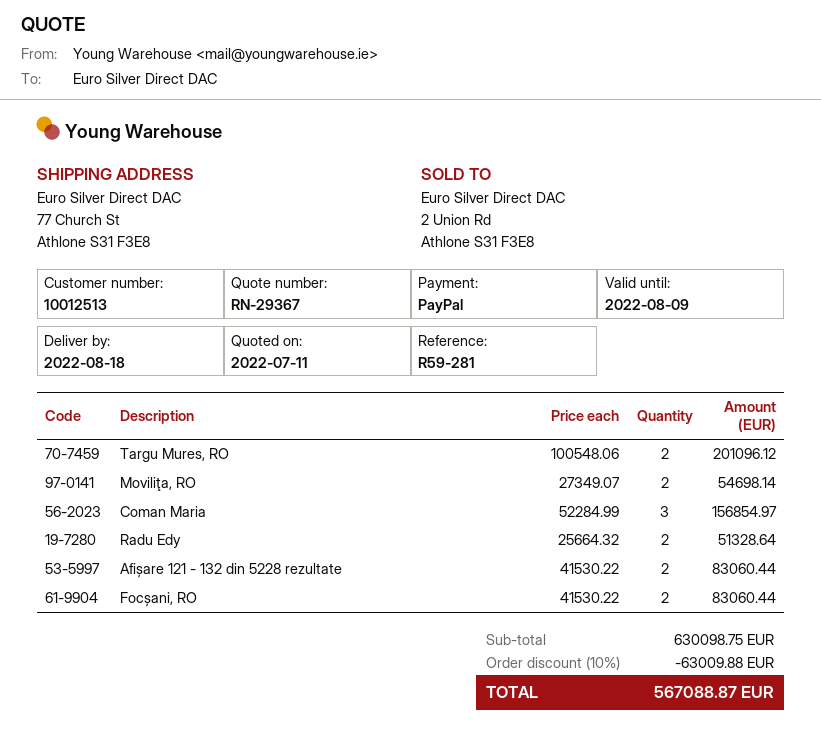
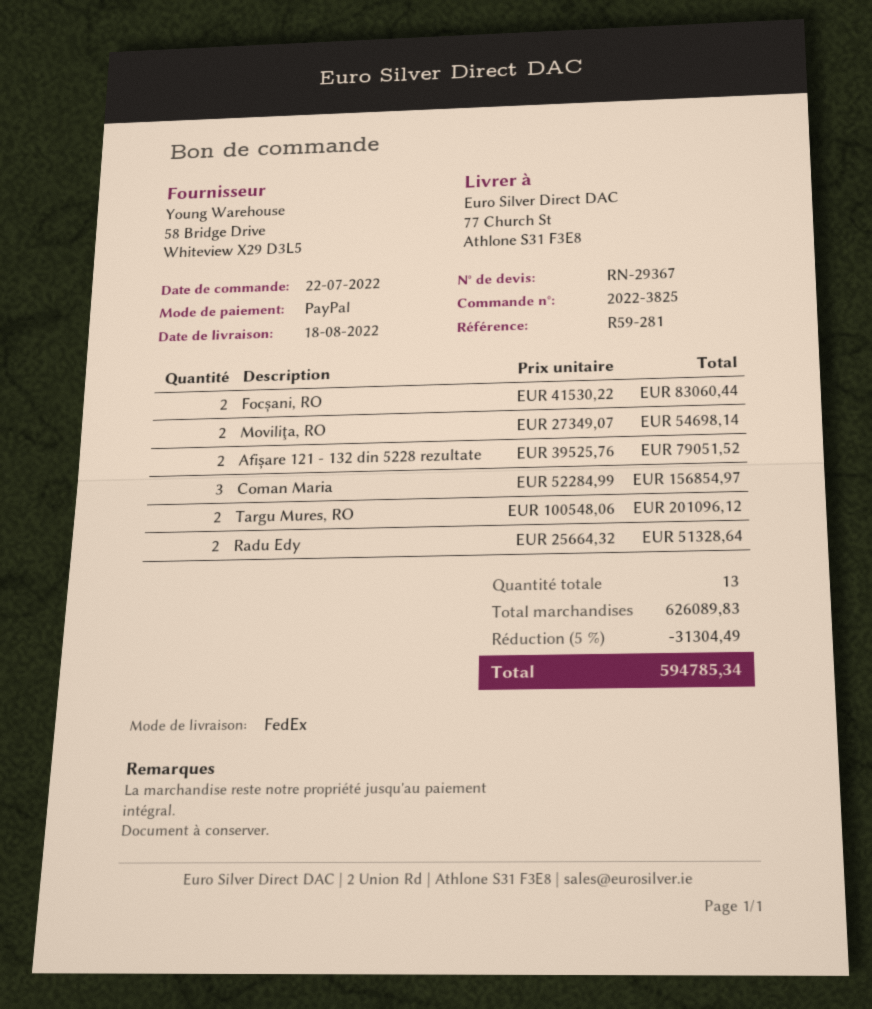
Afișare 121 - 132 din 5228 rezultate: 2 x 41530.22 = 83060.44 -> 2 x 39525.76 = 79051.52
subtotal: 630098.75 -> 626089.83
discount: 10% = 63009.88 -> 5% = 31304.49
total: 567088.87 -> 594785.34

